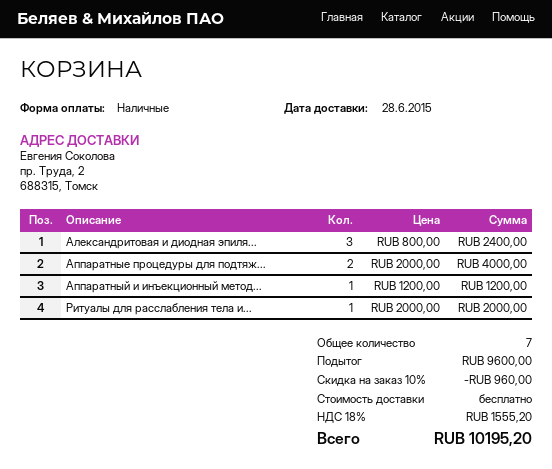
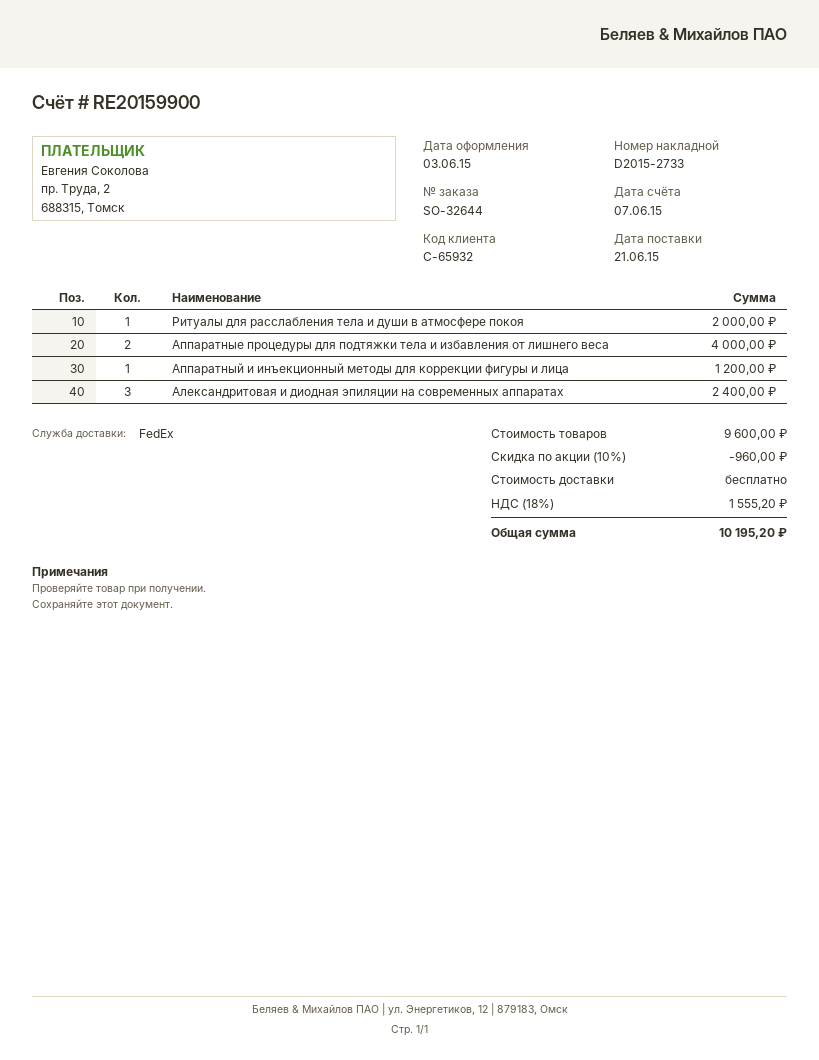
delivery date: 2015-06-28 -> 2015-06-21

